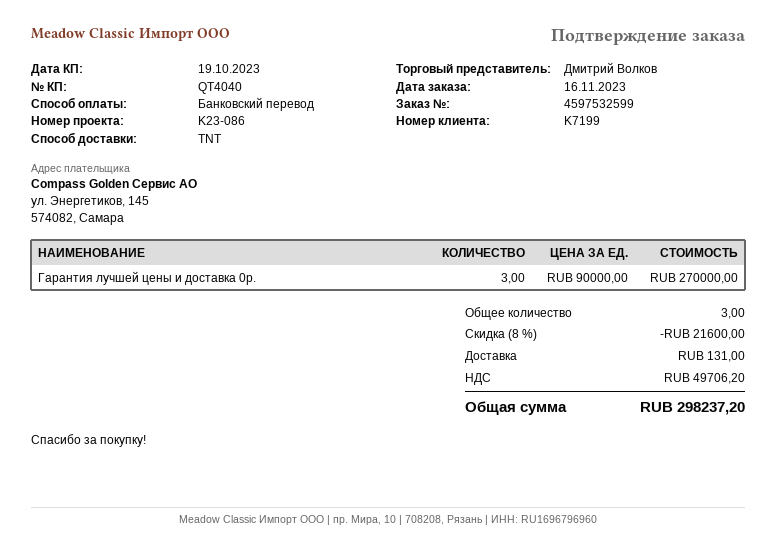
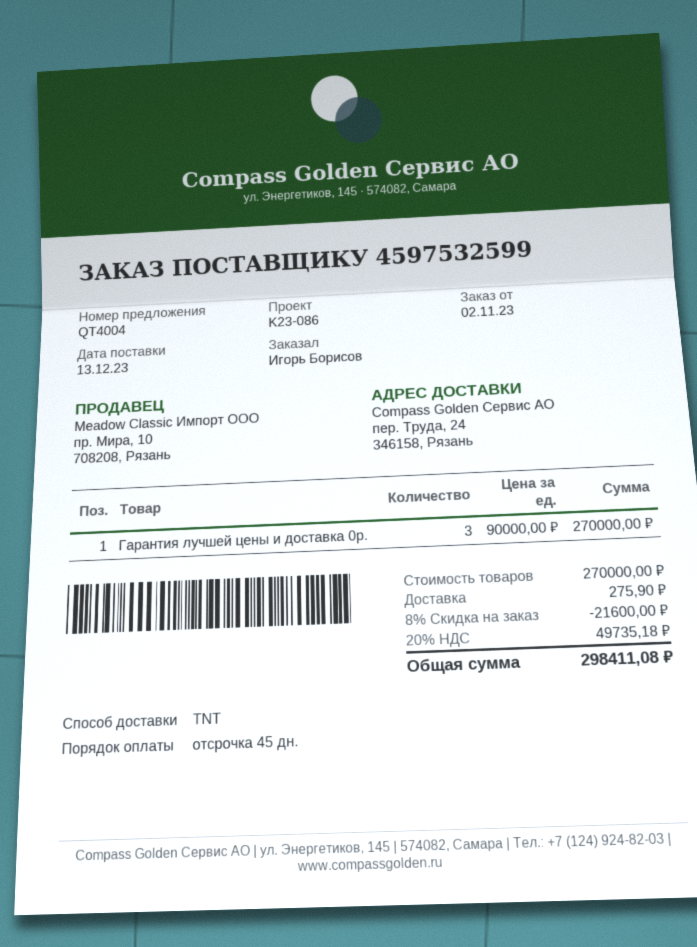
quote number: QT4040 -> QT4004
order date: 2023-11-16 -> 2023-11-02
shipping: 131.00 -> 275.90
tax: 49706.20 -> 49735.18
total: 298237.20 -> 298411.08

